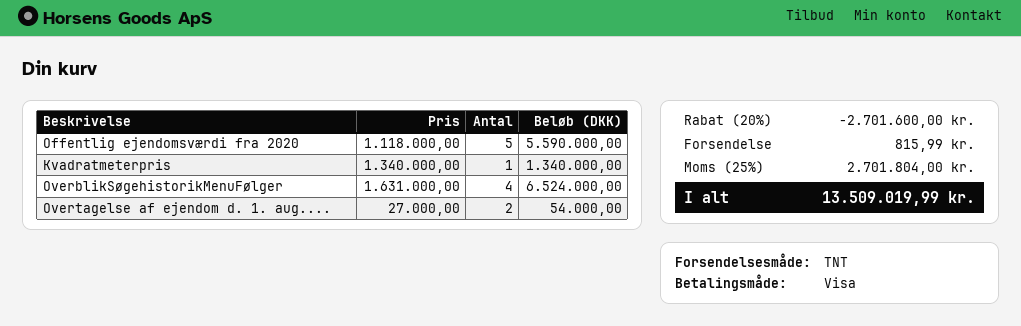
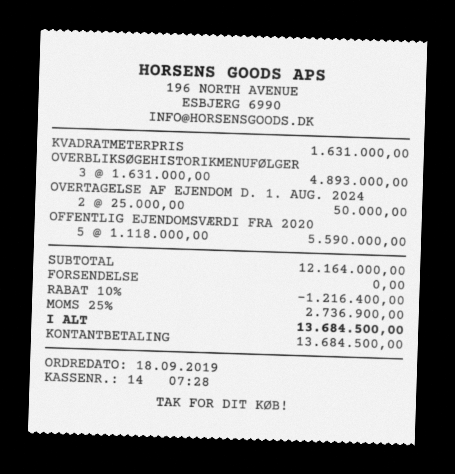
payment method: Visa -> cash
Kvadratmeterpris: 1 x 1340000.00 = 1340000.00 -> 1 x 1631000.00 = 1631000.00
OverblikSøgehistorikMenuFølger: 4 x 1631000.00 = 6524000.00 -> 3 x 1631000.00 = 4893000.00
Overtagelse af ejendom d. 1. aug....: 2 x 27000.00 = 54000.00 -> 2 x 25000.00 = 50000.00
discount: 20% = 2701600.00 -> 10% = 1216400.00
shipping: 815.99 -> 0.00
tax: 25% = 2701804.00 -> 25% = 2736900.00
total: 13509019.99 -> 13684500.00

